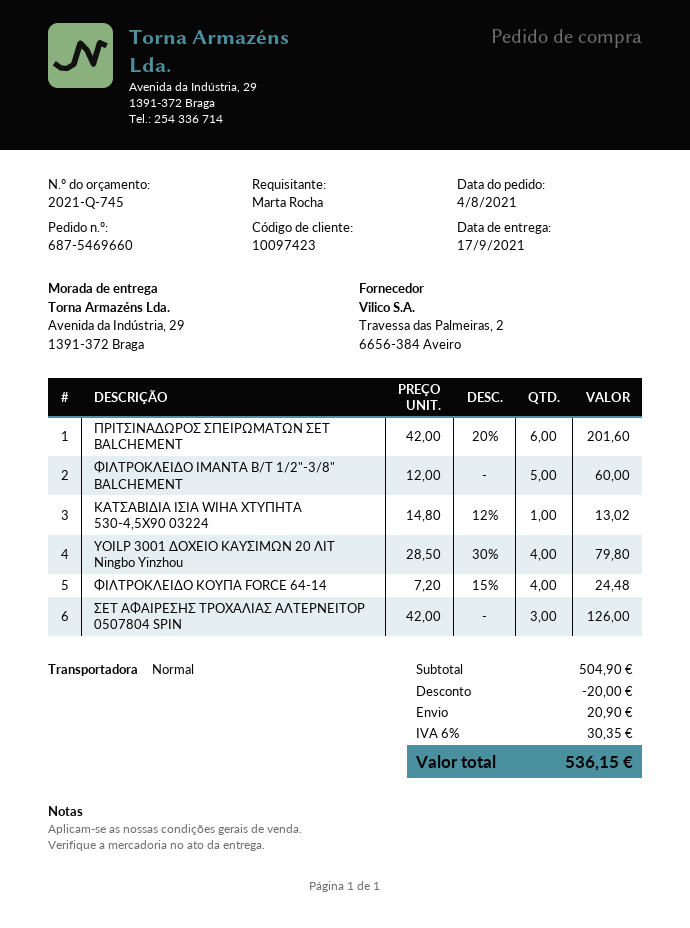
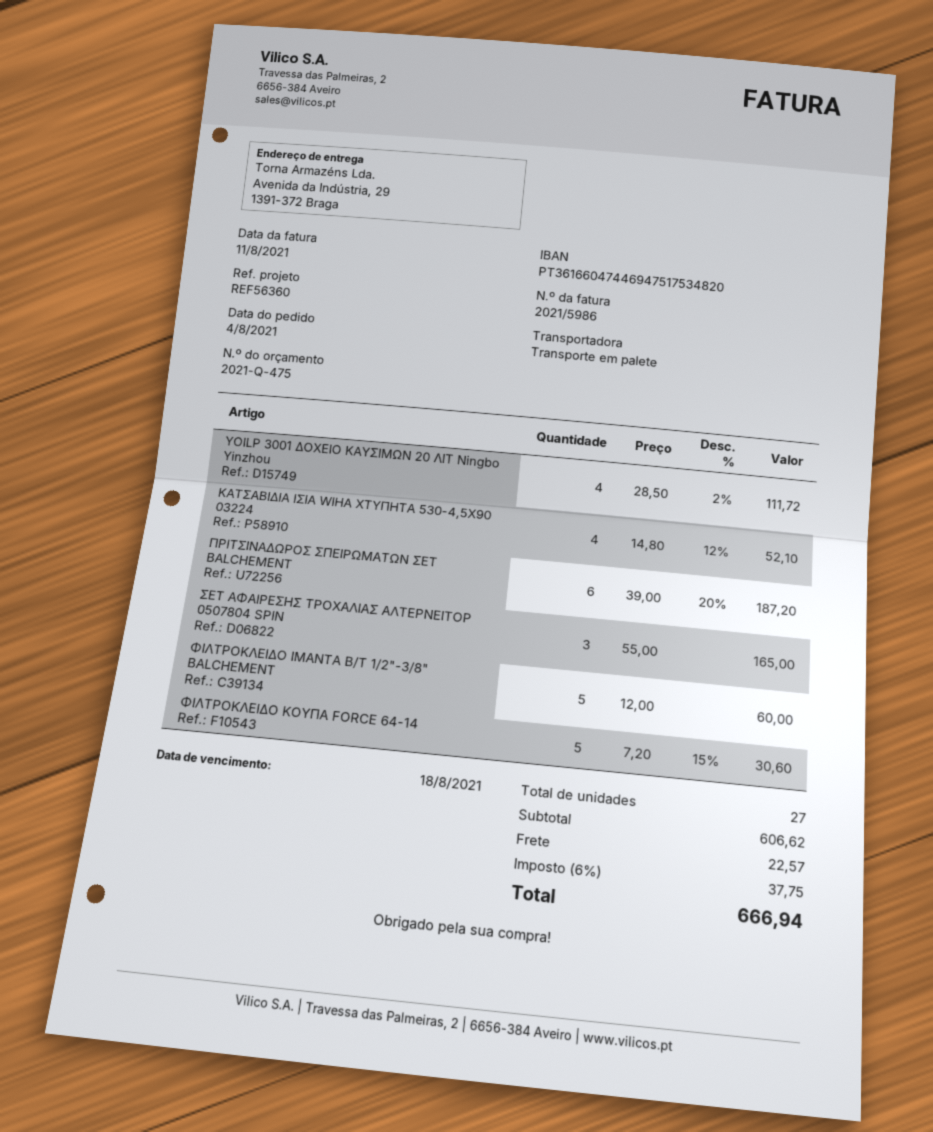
quote number: 2021-Q-745 -> 2021-Q-475
shipping method: standard -> pallet freight
ΠΡΙΤΣΙΝΑΔΩΡΟΣ ΣΠΕΙΡΩΜΑΤΩΝ ΣΕΤ BALCHEMENT: 6 x 42.00 - 20% = 201.60 -> 6 x 39.00 - 20% = 187.20
ΚΑΤΣΑΒΙΔΙΑ ΙΣΙΑ WIHA ΧΤΥΠΗΤΑ 530-4,5X90 03224: 1 x 14.80 - 12% = 13.02 -> 4 x 14.80 - 12% = 52.10
YOILP 3001 ΔΟΧΕΙΟ ΚΑΥΣΙΜΩΝ 20 ΛΙΤ Ningbo Yinzhou: 4 x 28.50 - 30% = 79.80 -> 4 x 28.50 - 2% = 111.72
ΦΙΛΤΡΟΚΛΕΙΔΟ ΚΟΥΠΑ FORCE 64-14: 4 x 7.20 - 15% = 24.48 -> 5 x 7.20 - 15% = 30.60
ΣΕΤ ΑΦΑΙΡΕΣΗΣ ΤΡΟΧΑΛΙΑΣ ΑΛΤΕΡΝΕΙΤΟΡ 0507804 SPIN: 3 x 42.00 = 126.00 -> 3 x 55.00 = 165.00
subtotal: 504.90 -> 606.62
discount: 20.00 -> none
shipping: 20.90 -> 22.57
tax: 6% = 30.35 -> 6% = 37.75
total: 536.15 -> 666.94

